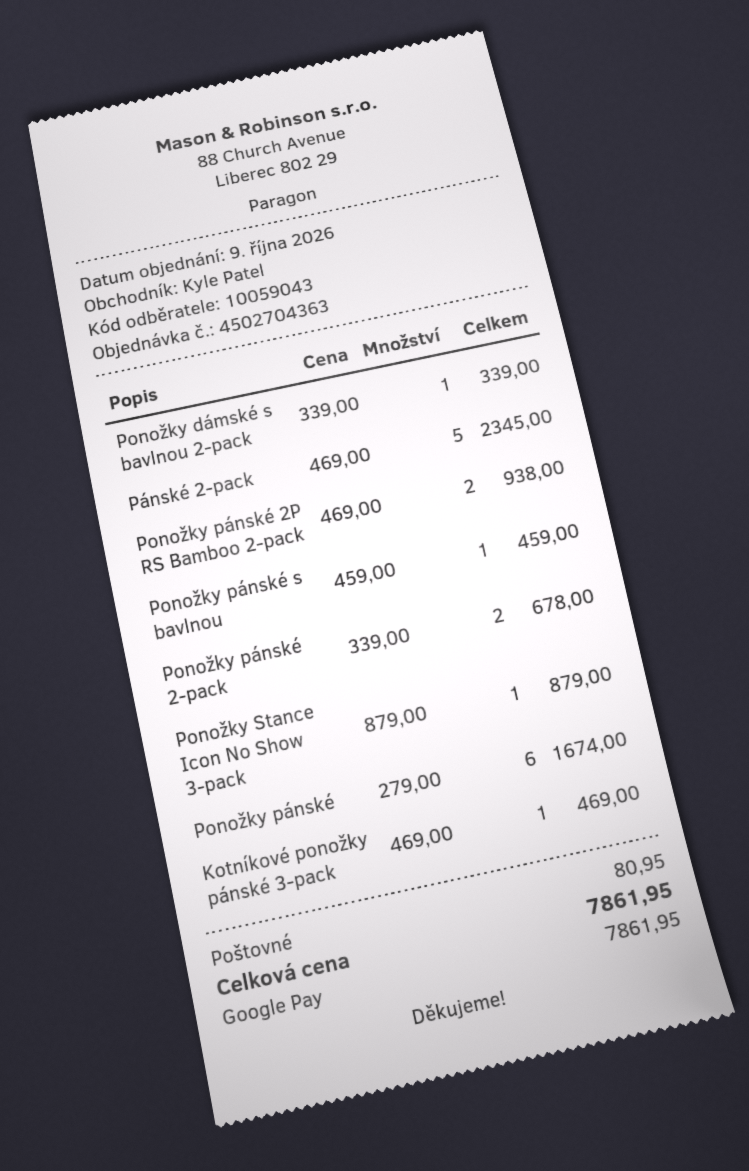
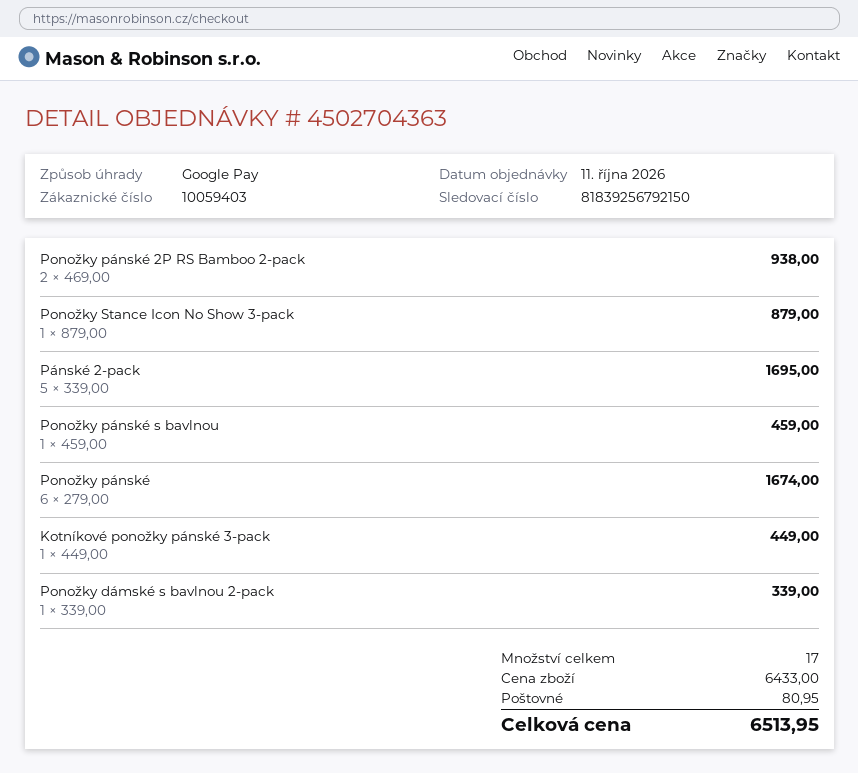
order date: 2026-10-09 -> 2026-10-11
customer number: 10059043 -> 10059403
Pánské 2-pack: 5 x 469.00 = 2345.00 -> 5 x 339.00 = 1695.00
Ponožky pánské 2-pack: 2 x 339.00 = 678.00 -> none
Kotníkové ponožky pánské 3-pack: 1 x 469.00 = 469.00 -> 1 x 449.00 = 449.00
total: 7861.95 -> 6513.95

